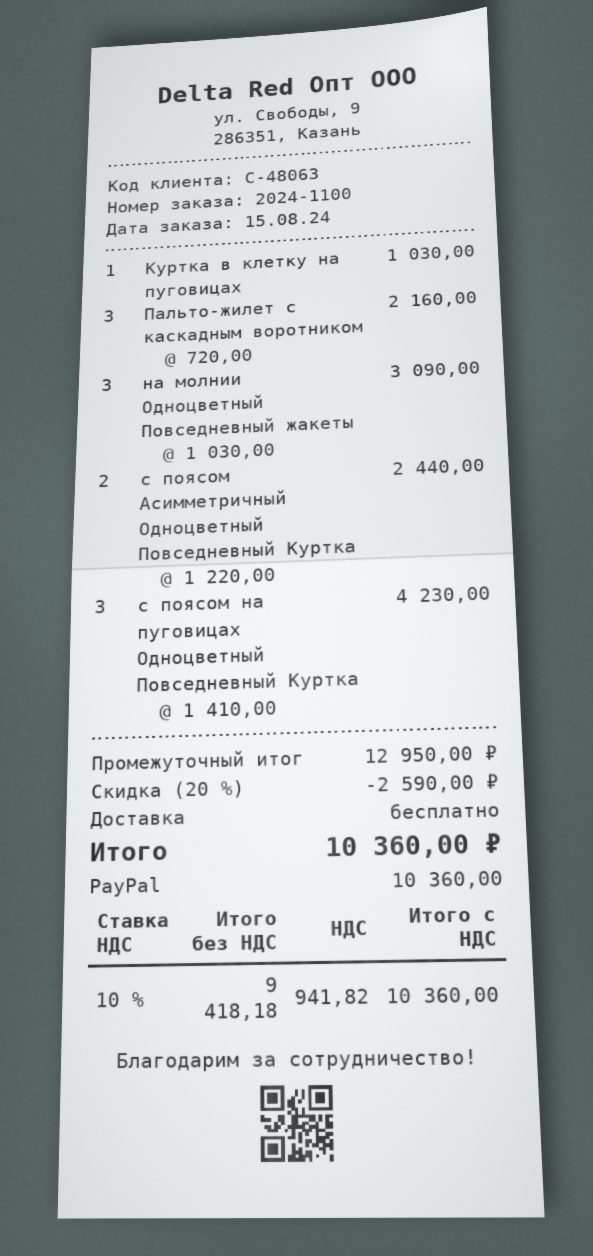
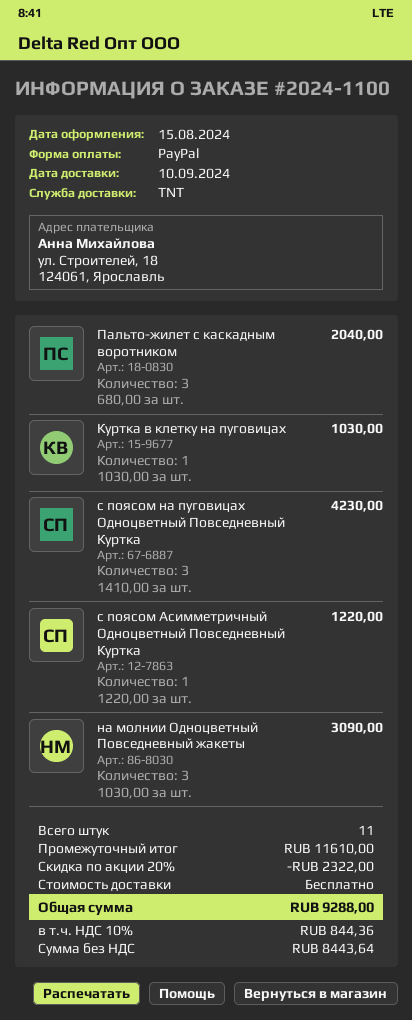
Пальто-жилет с каскадным воротником: 3 x 720.00 = 2160.00 -> 3 x 680.00 = 2040.00
с поясом Асимметричный Одноцветный Повседневный Куртка: 2 x 1220.00 = 2440.00 -> 1 x 1220.00 = 1220.00
subtotal: 12950.00 -> 11610.00
discount: 20% = 2590.00 -> 20% = 2322.00
net: 9418.18 -> 8443.64
tax: 10% = 941.82 -> 10% = 844.36
total: 10360.00 -> 9288.00

